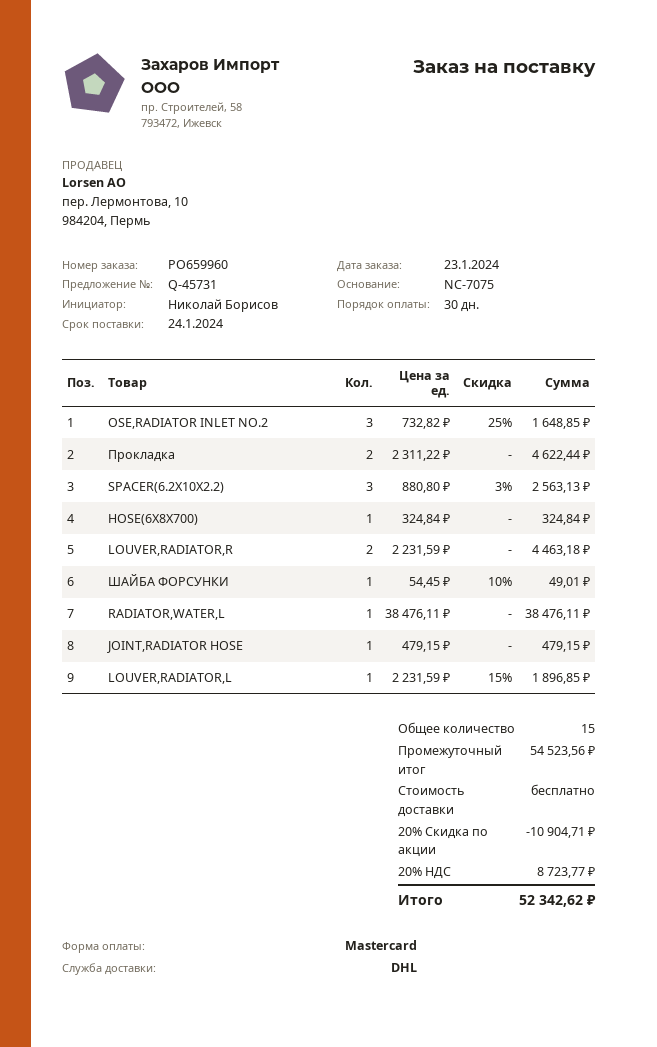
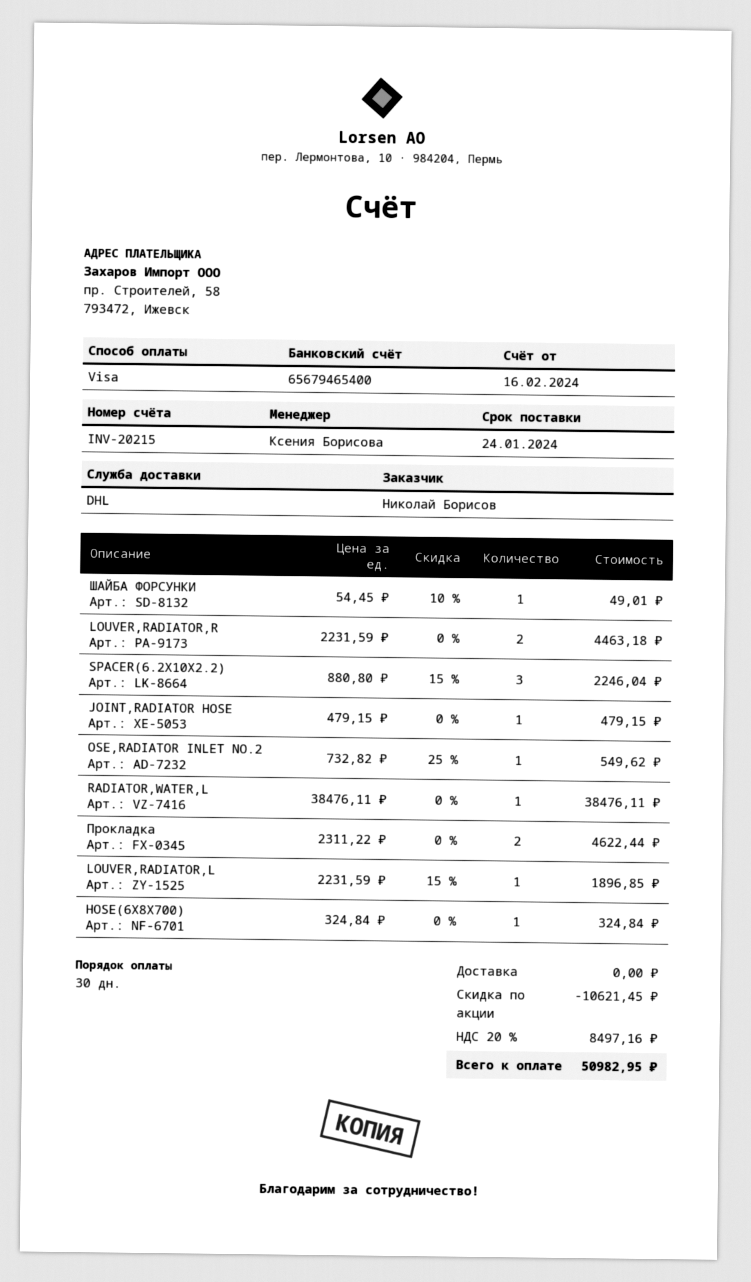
payment method: Mastercard -> Visa
OSE,RADIATOR INLET NO.2: 3 x 732.82 - 25% = 1648.85 -> 1 x 732.82 - 25% = 549.62
SPACER(6.2X10X2.2): 3 x 880.80 - 3% = 2563.13 -> 3 x 880.80 - 15% = 2246.04
discount: 10904.71 -> 10621.45
tax: 20% = 8723.77 -> 20% = 8497.16
total: 52342.62 -> 50982.95

